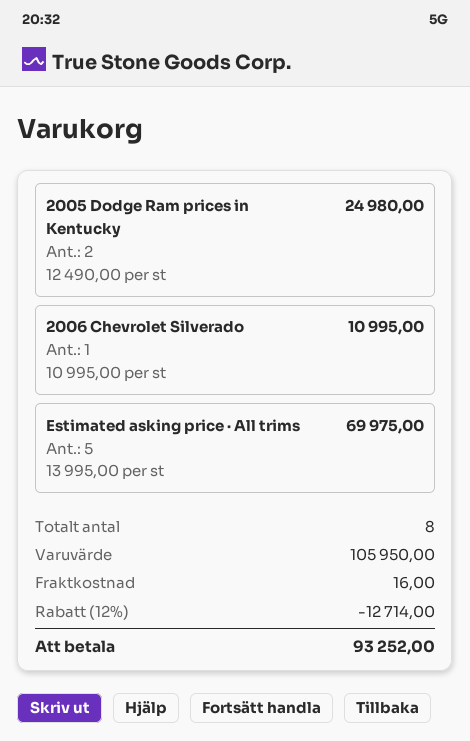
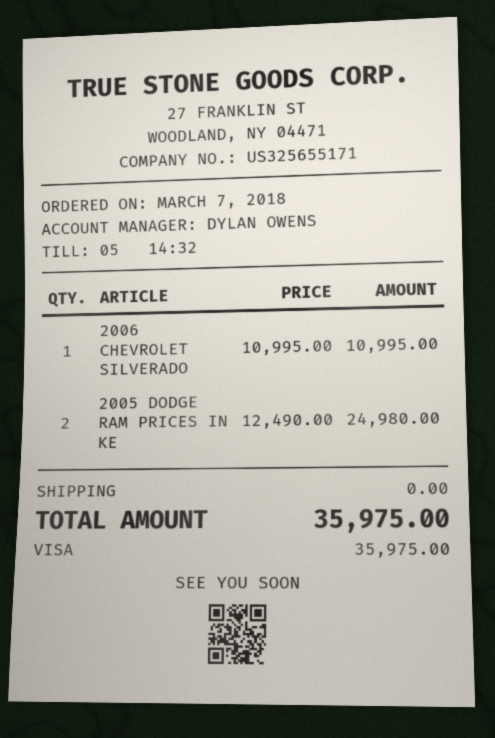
Estimated asking price · All trims: 5 x 13995.00 = 69975.00 -> none
discount: 12% = 12714.00 -> none
shipping: 16.00 -> 0.00
total: 93252.00 -> 35975.00

